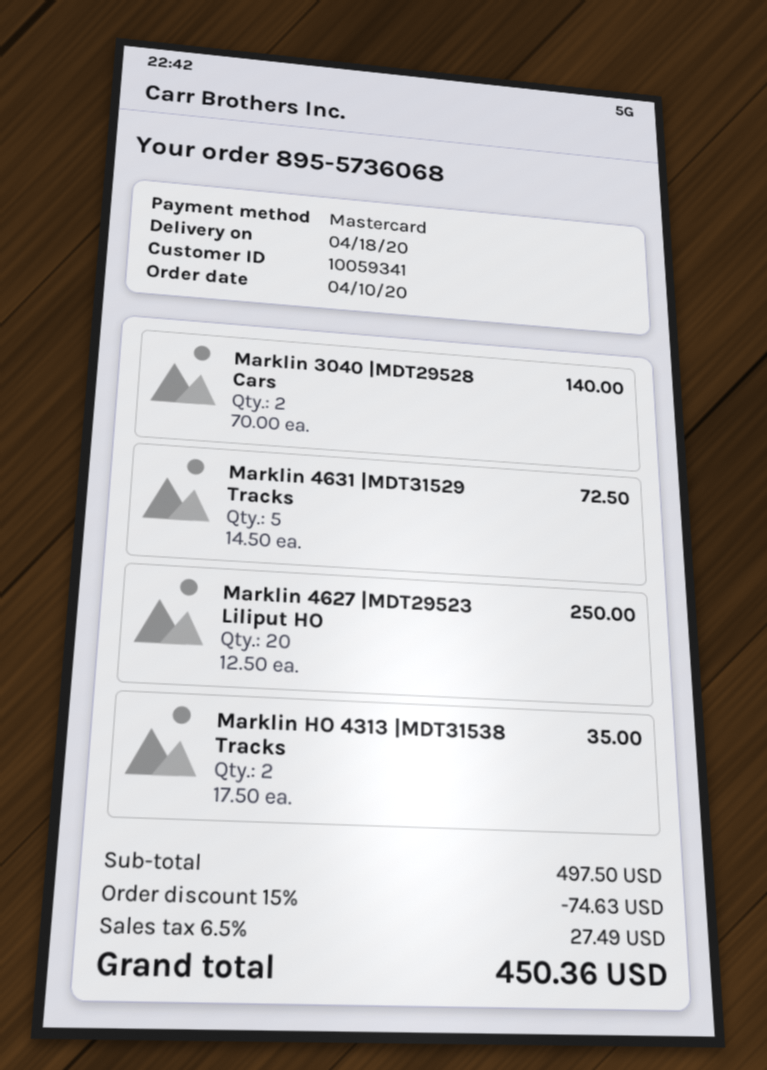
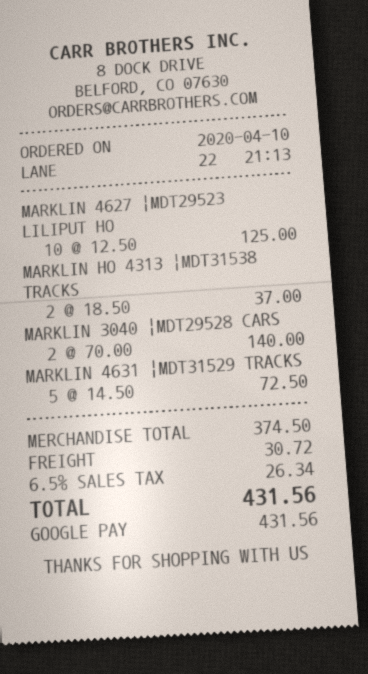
payment method: Mastercard -> Google Pay
Marklin 4627 |MDT29523 Liliput HO: 20 x 12.50 = 250.00 -> 10 x 12.50 = 125.00
Marklin HO 4313 |MDT31538 Tracks: 2 x 17.50 = 35.00 -> 2 x 18.50 = 37.00
subtotal: 497.50 -> 374.50
discount: 15% = 74.63 -> none
shipping: none -> 30.72
tax: 6.5% = 27.49 -> 6.5% = 26.34
total: 450.36 -> 431.56

